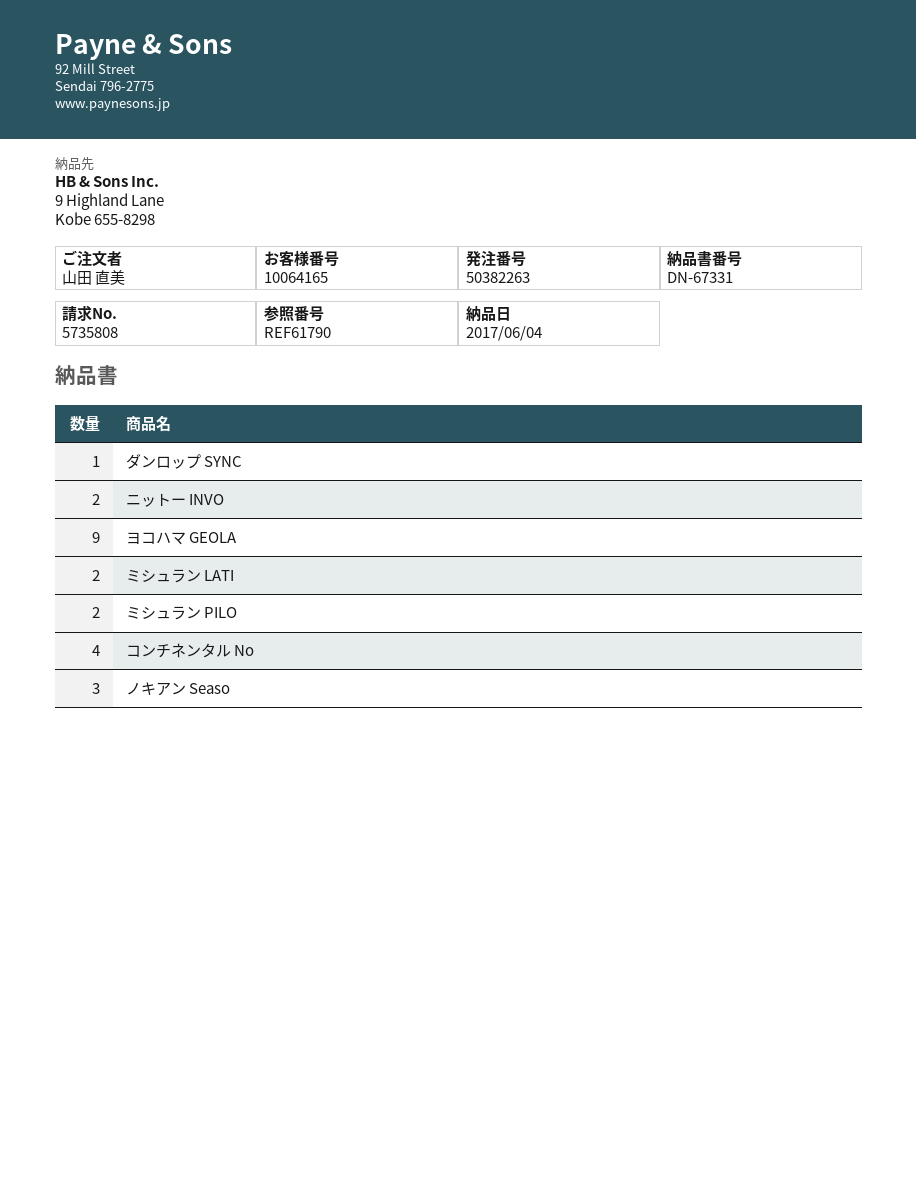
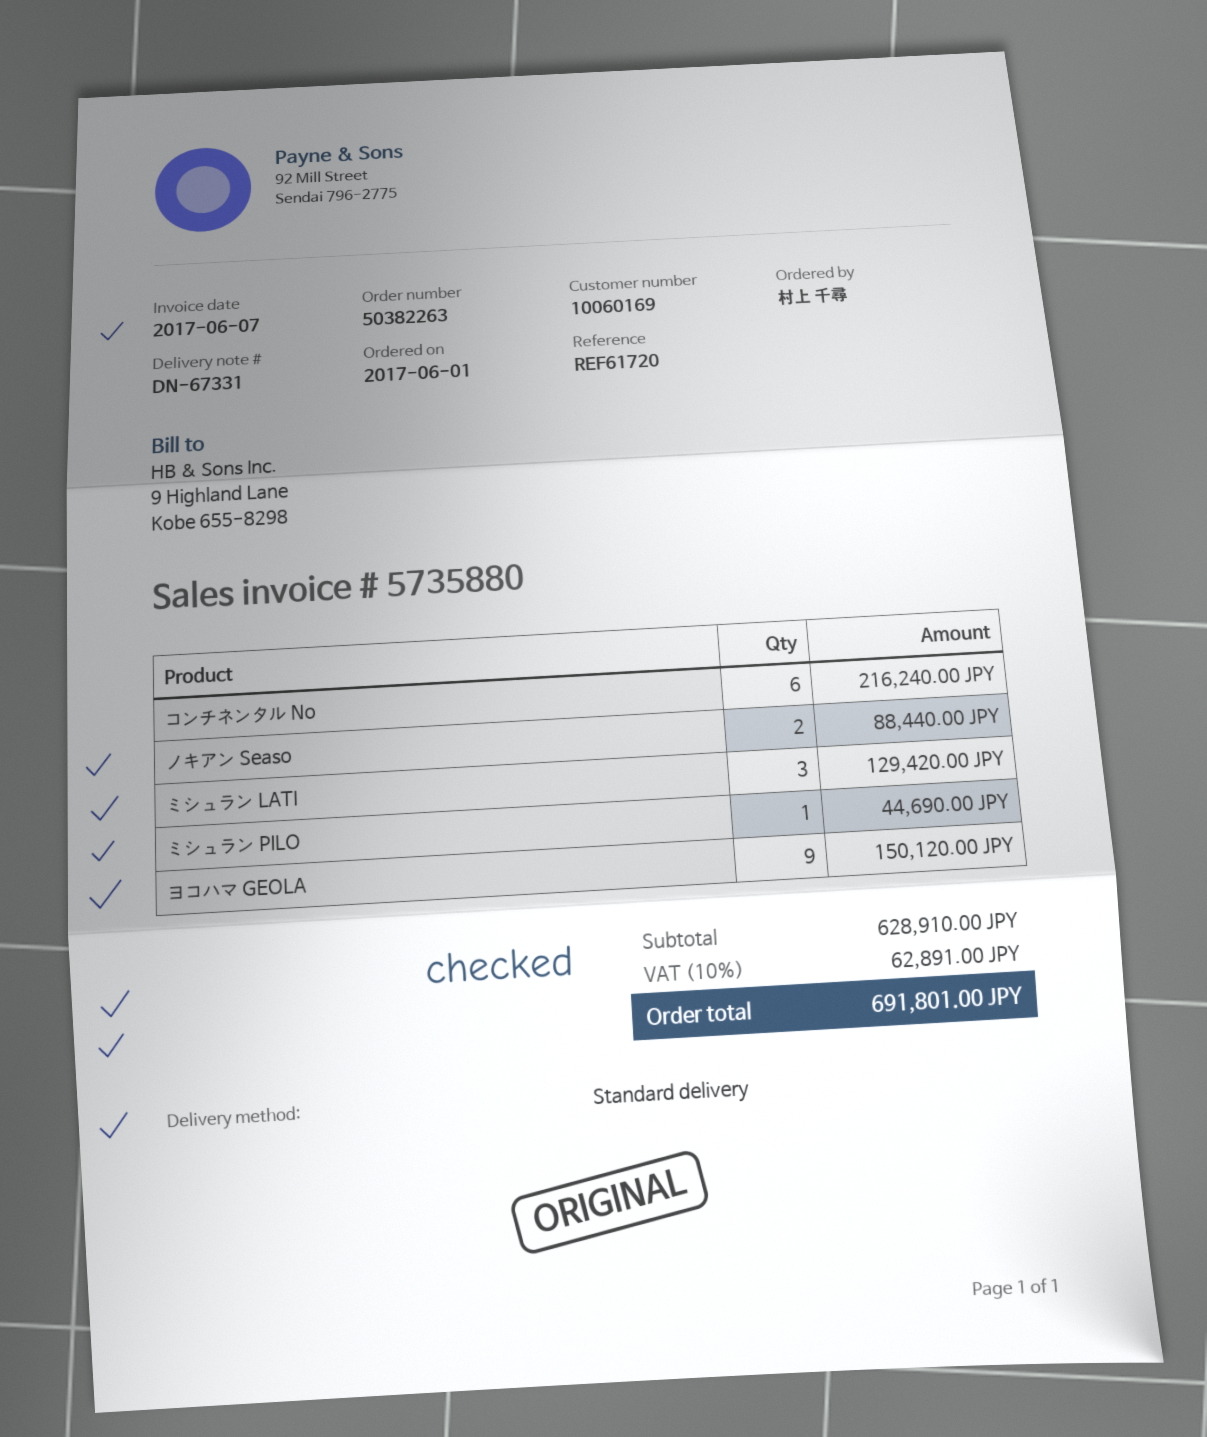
invoice number: 5735808 -> 5735880
customer number: 10064165 -> 10060169
reference: REF61790 -> REF61720
ordered by: 山田 直美 -> 村上 千尋
ダンロップ SYNC: 1 -> none
ニットー INVO: 2 -> none
ミシュラン LATI: 2 -> 3
ミシュラン PILO: 2 -> 1
コンチネンタル No: 4 -> 6
ノキアン Seaso: 3 -> 2

